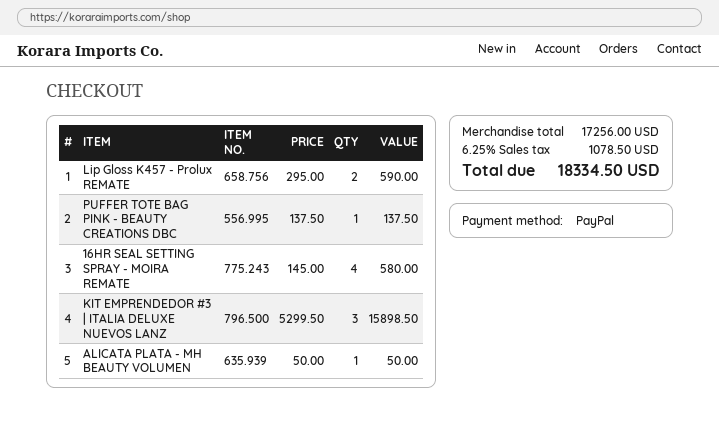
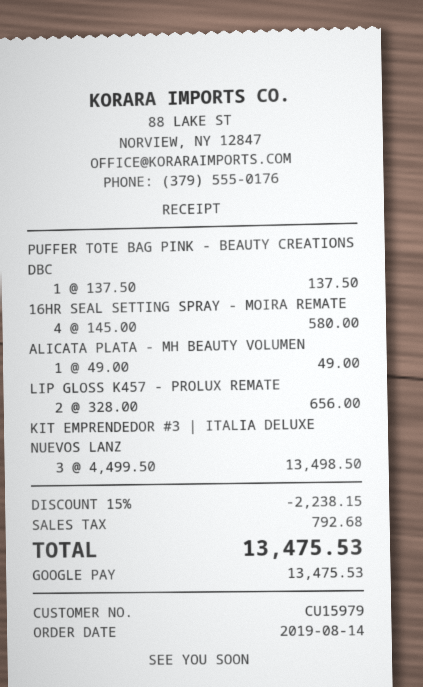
payment method: PayPal -> Google Pay
Lip Gloss K457 - Prolux REMATE: 2 x 295.00 = 590.00 -> 2 x 328.00 = 656.00
KIT EMPRENDEDOR #3 | ITALIA DELUXE NUEVOS LANZ: 3 x 5299.50 = 15898.50 -> 3 x 4499.50 = 13498.50
ALICATA PLATA - MH BEAUTY VOLUMEN: 1 x 50.00 = 50.00 -> 1 x 49.00 = 49.00
discount: none -> 15% = 2238.15
tax: 1078.50 -> 792.68
total: 18334.50 -> 13475.53

